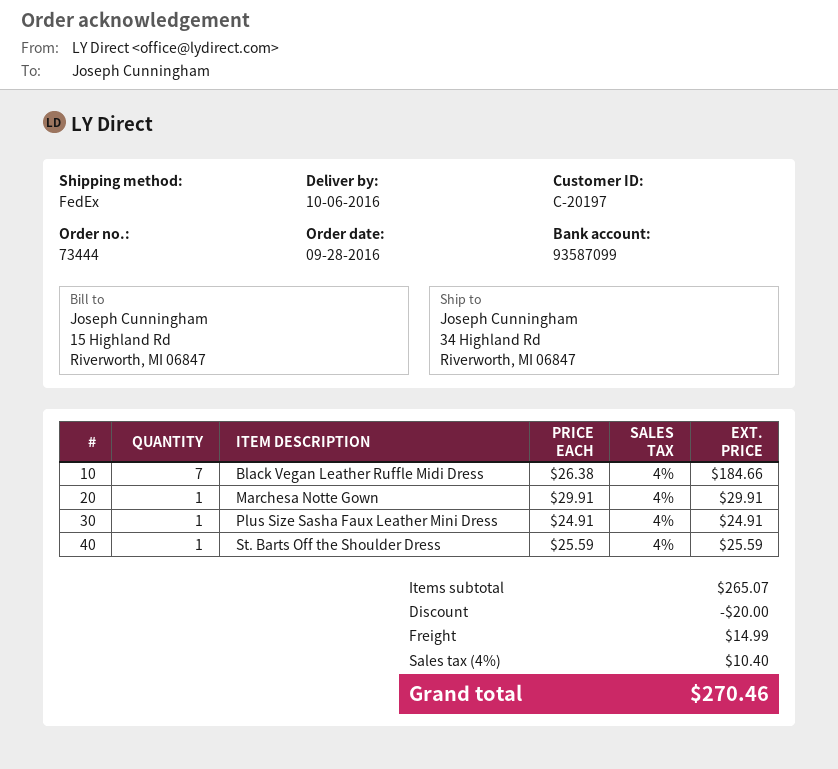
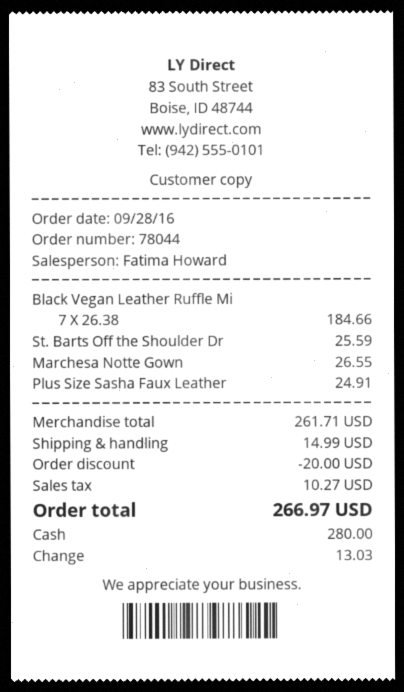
order number: 73444 -> 78044
Marchesa Notte Gown: 1 x 29.91 = 29.91 -> 1 x 26.55 = 26.55
subtotal: 265.07 -> 261.71
tax: 10.40 -> 10.27
total: 270.46 -> 266.97

